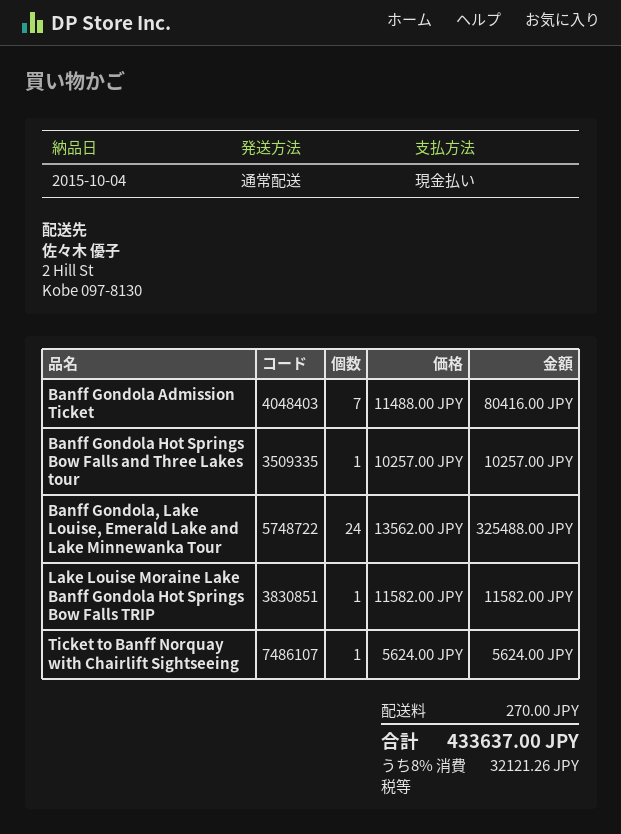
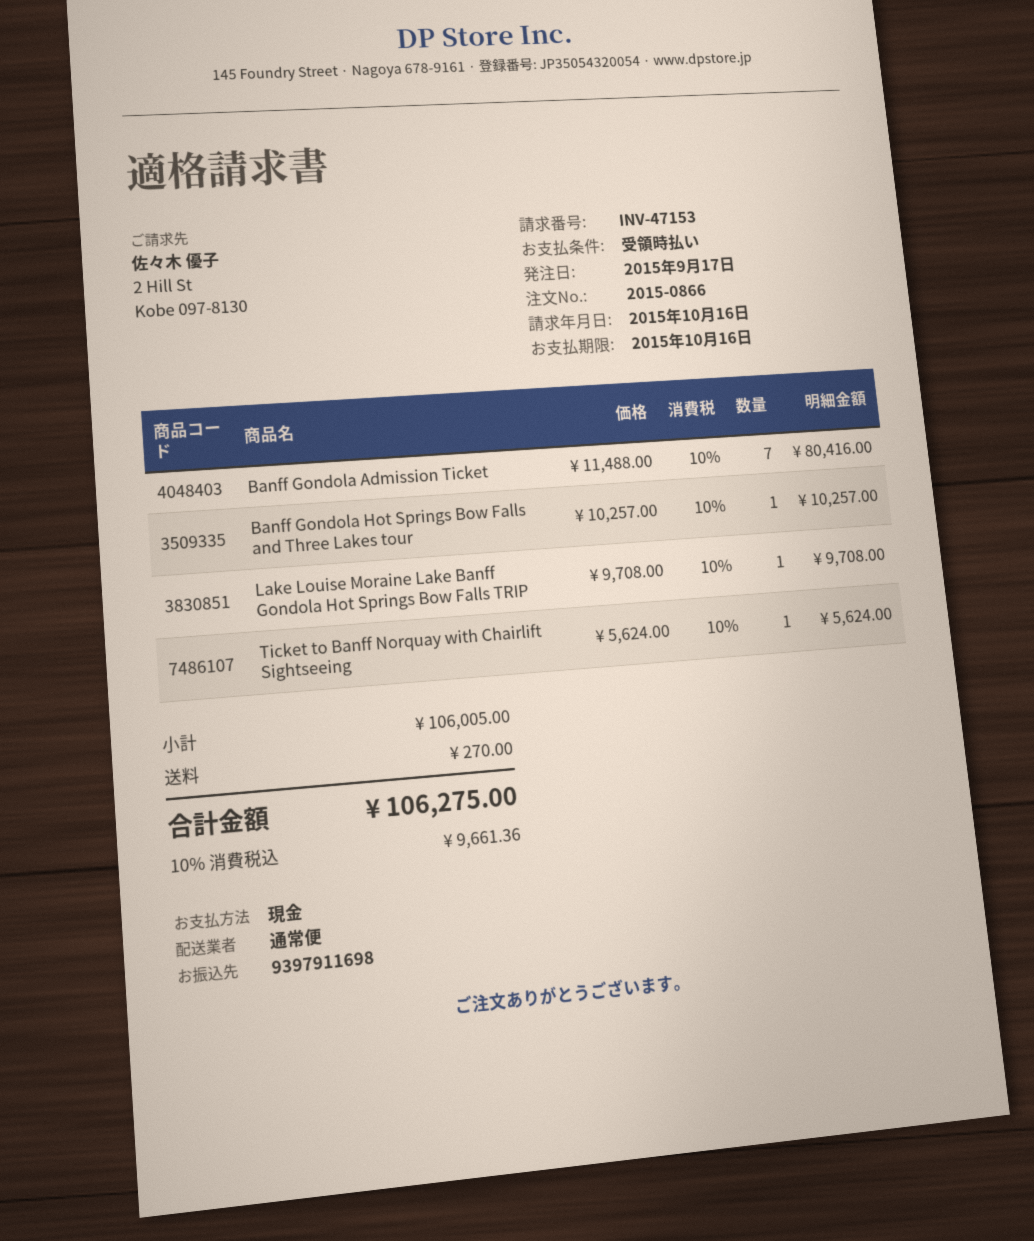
Banff Gondola, Lake Louise, Emerald Lake and Lake Minnewanka Tour: 24 x 13562.00 = 325488.00 -> none
Lake Louise Moraine Lake Banff Gondola Hot Springs Bow Falls TRIP: 1 x 11582.00 = 11582.00 -> 1 x 9708.00 = 9708.00
tax: 8% = 32121.26 -> 10% = 9661.36
total: 433637.00 -> 106275.00

